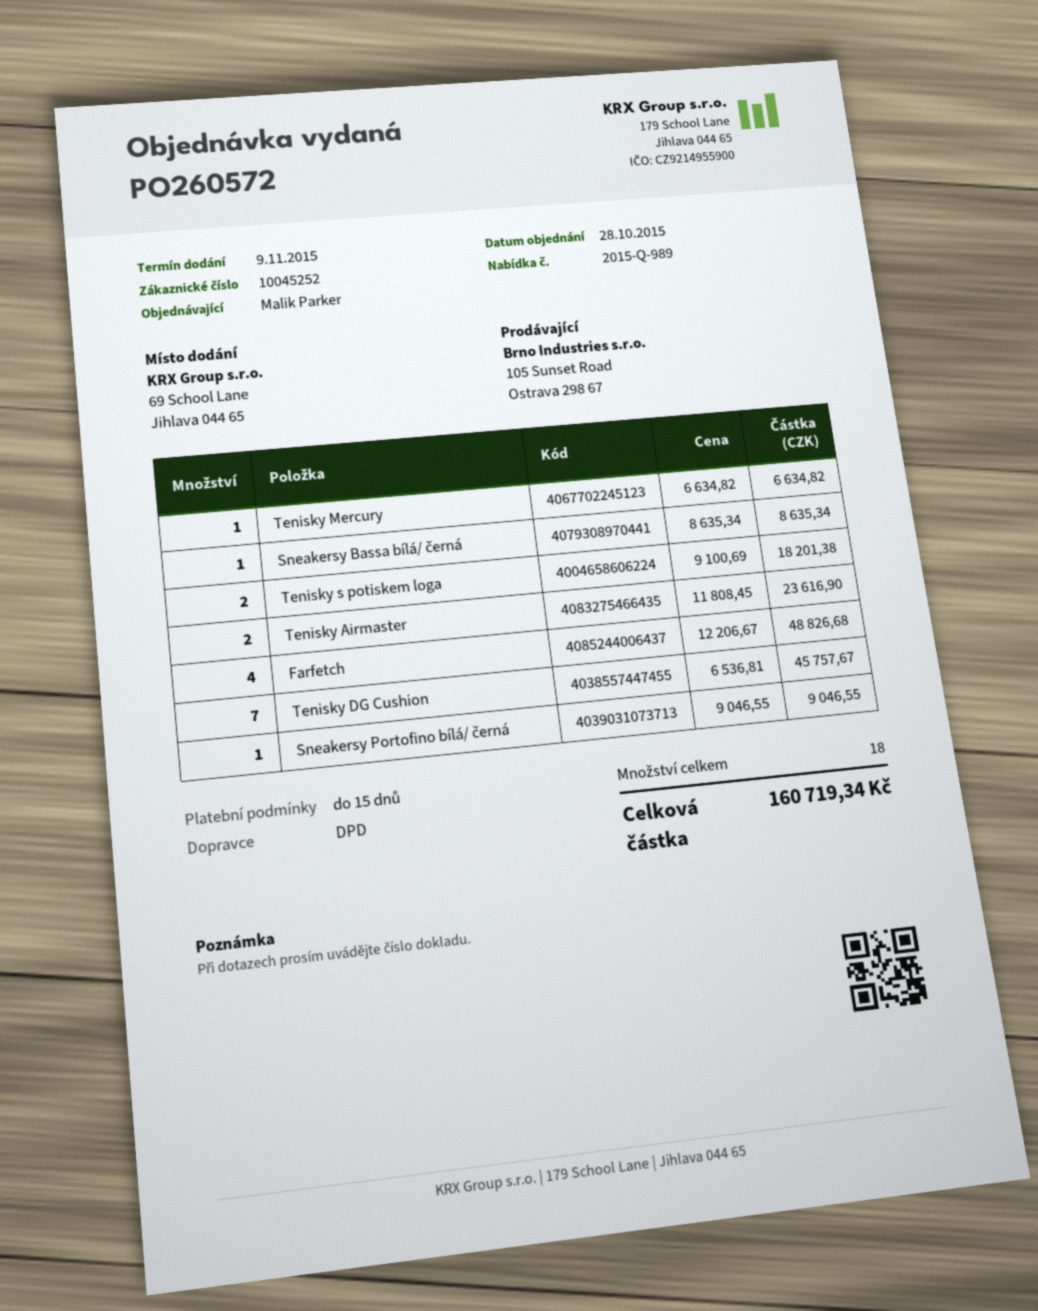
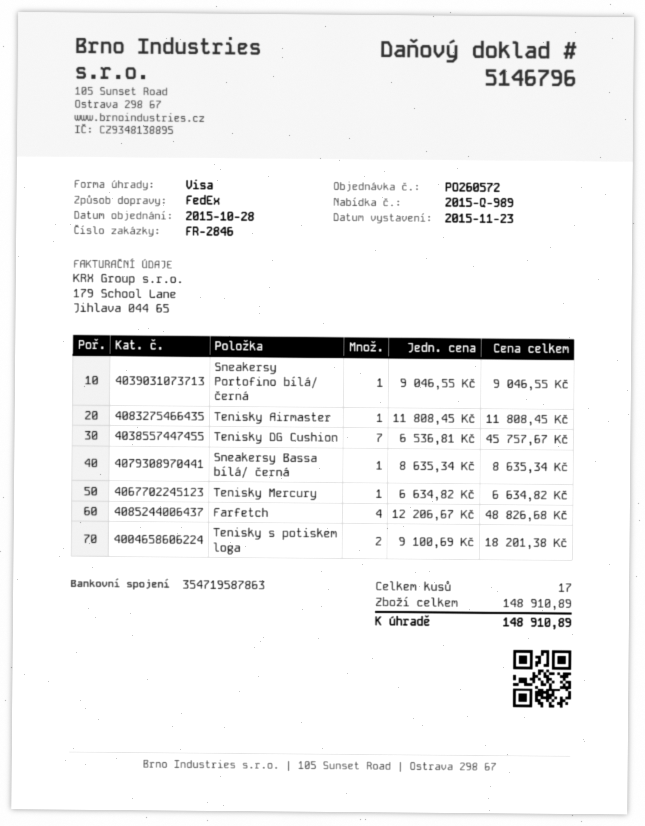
shipping method: DPD -> FedEx
Tenisky Airmaster: 2 x 11808.45 = 23616.90 -> 1 x 11808.45 = 11808.45
total quantity: 18 -> 17
total: 160719.34 -> 148910.89

